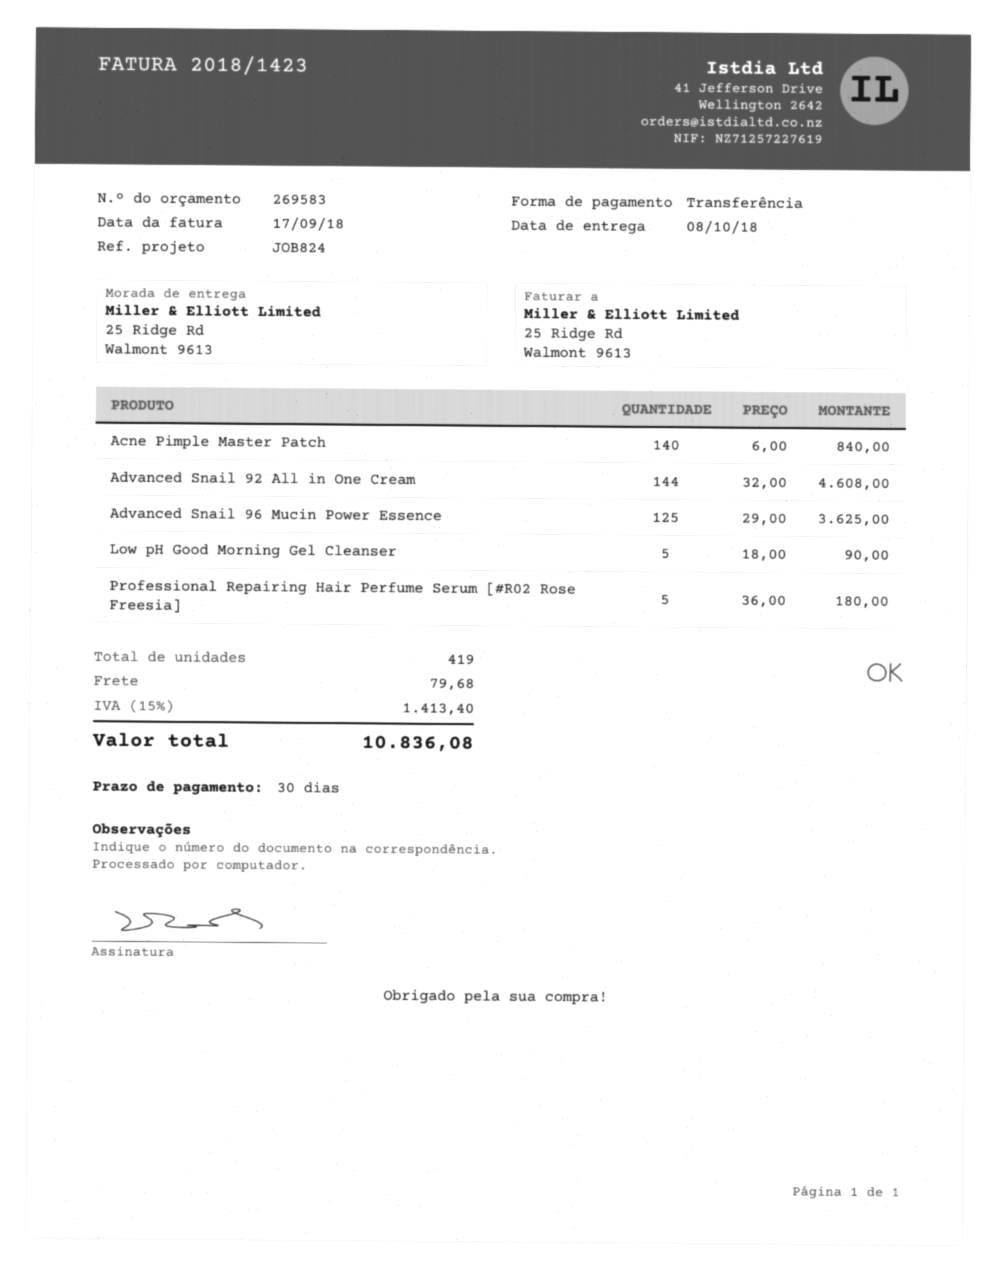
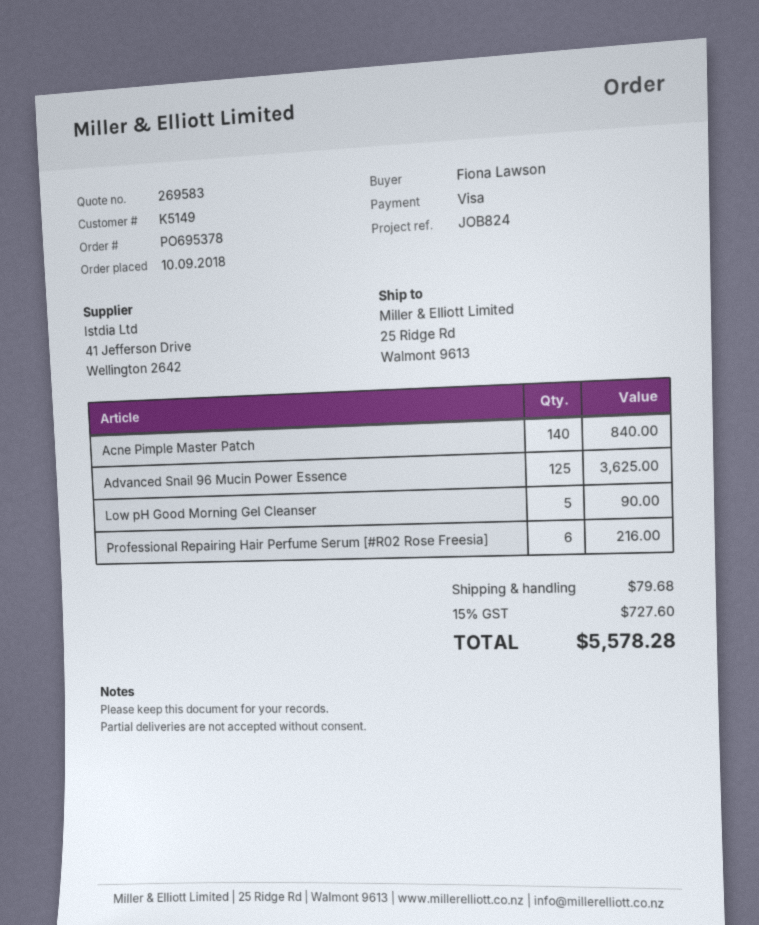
payment method: bank transfer -> Visa
Advanced Snail 92 All in One Cream: 144 for 4608.00 -> none
Professional Repairing Hair Perfume Serum [#R02 Rose Freesia]: 5 for 180.00 -> 6 for 216.00
tax: 15% = 1413.40 -> 15% = 727.60
total: 10836.08 -> 5578.28

